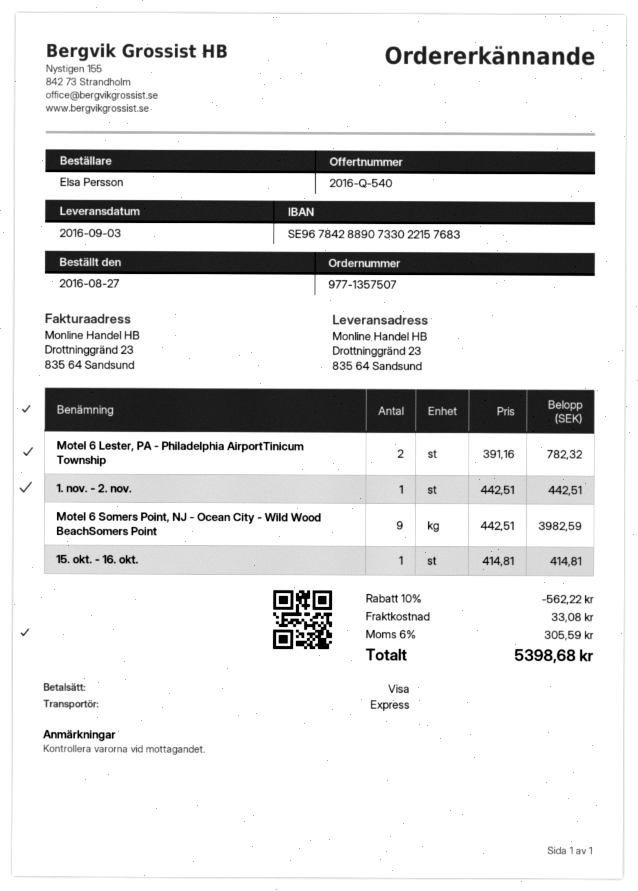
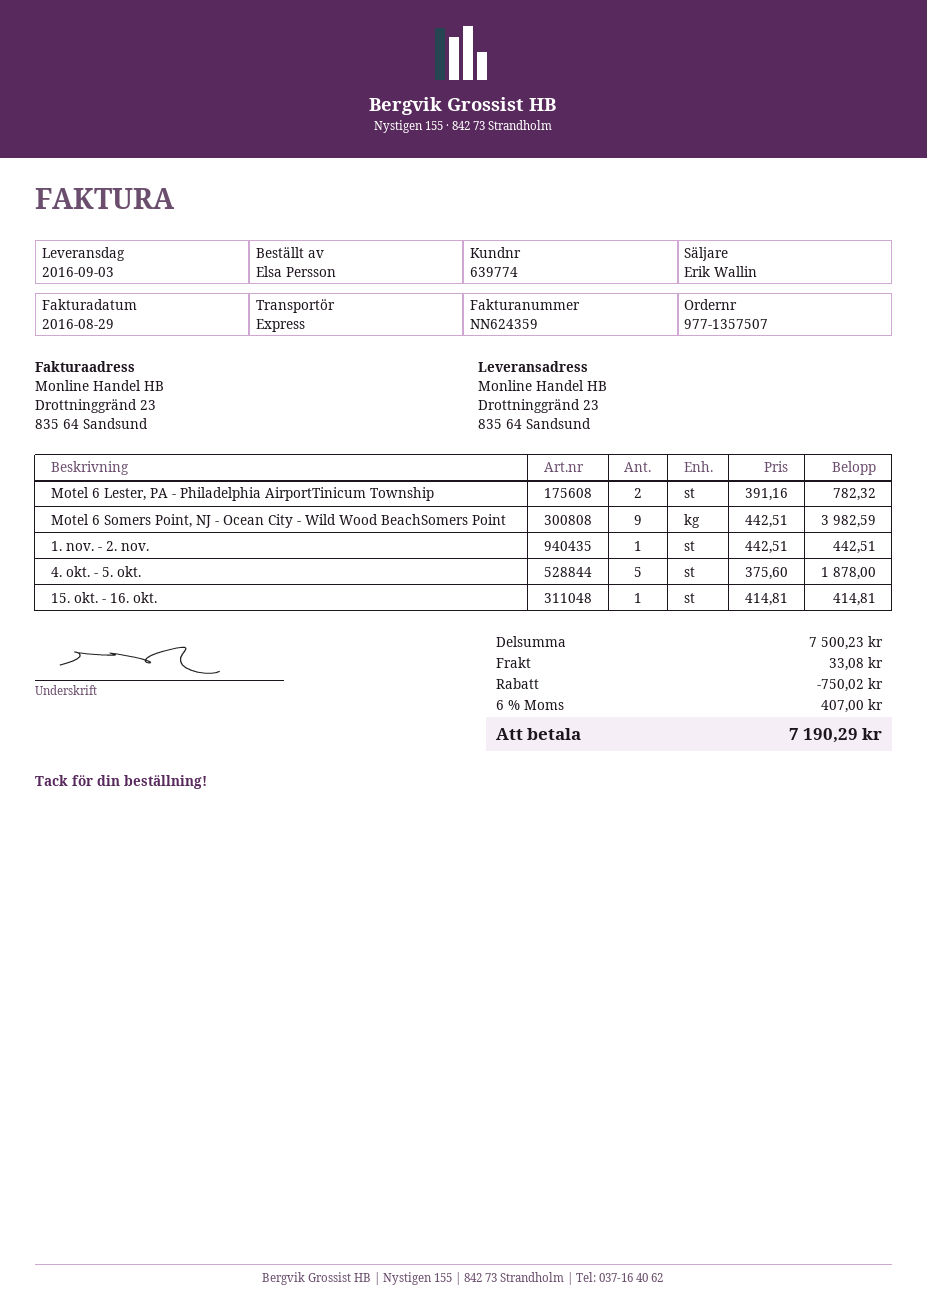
4. okt. - 5. okt.: none -> 5 x 375.60 = 1878.00
discount: 562.22 -> 750.02
tax: 6% = 305.59 -> 6% = 407.00
total: 5398.68 -> 7190.29

